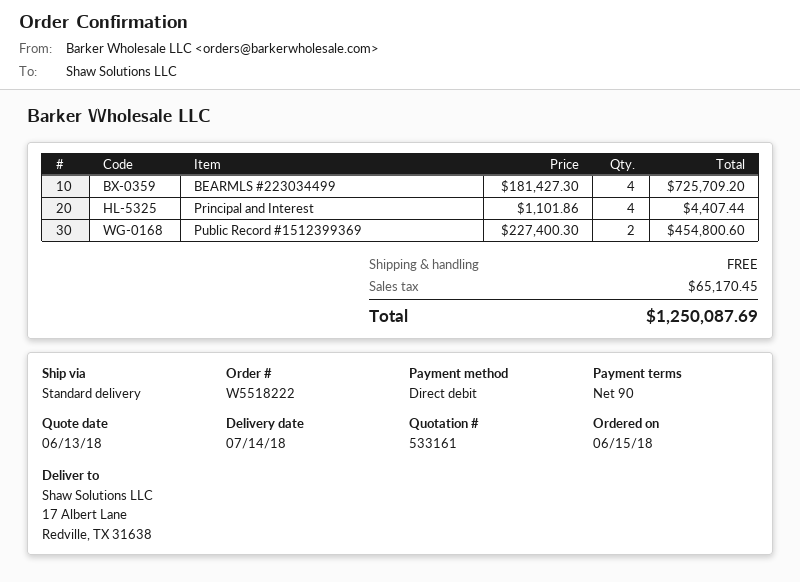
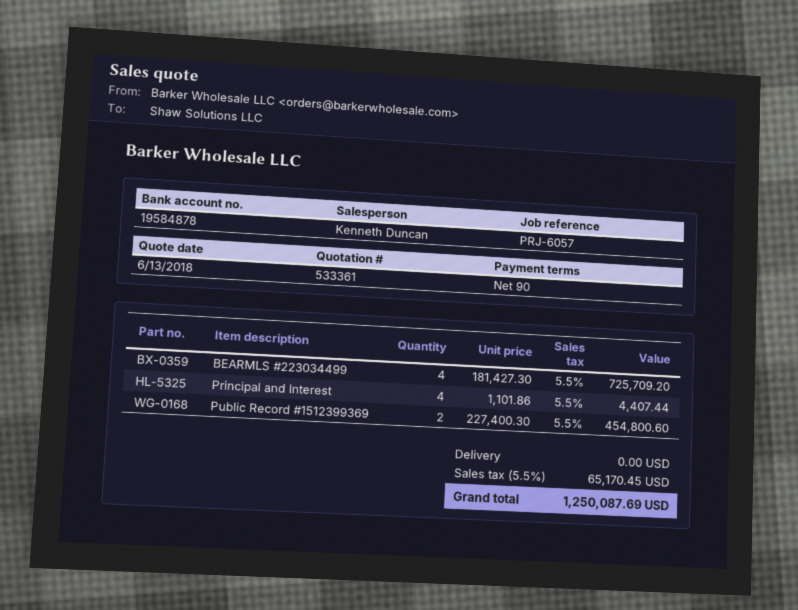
quote number: 533161 -> 533361

